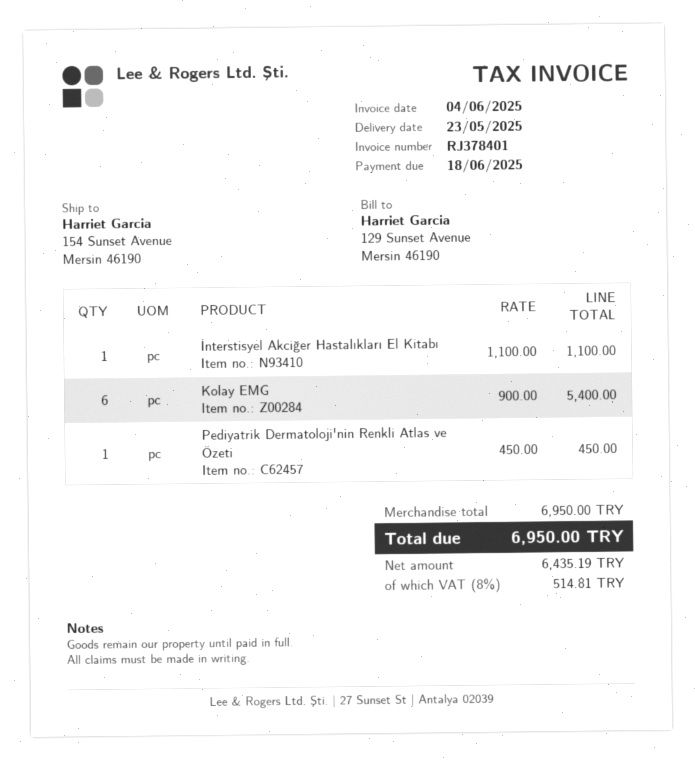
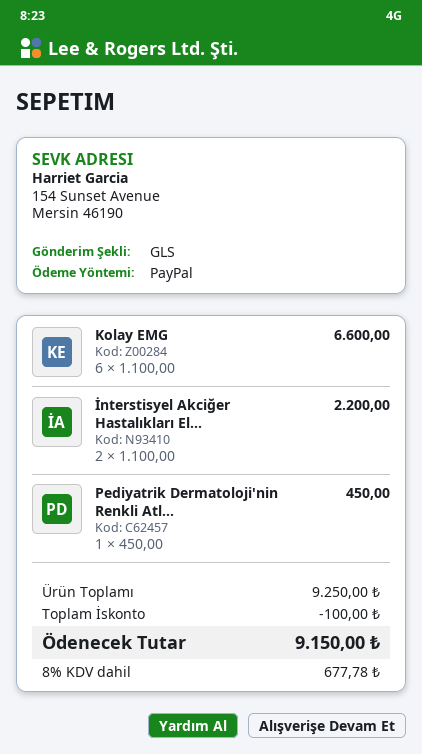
İnterstisyel Akciğer Hastalıkları El Kitabı: 1 x 1100.00 = 1100.00 -> 2 x 1100.00 = 2200.00
Kolay EMG: 6 x 900.00 = 5400.00 -> 6 x 1100.00 = 6600.00
subtotal: 6950.00 -> 9250.00
discount: none -> 100.00
tax: 8% = 514.81 -> 8% = 677.78
total: 6950.00 -> 9150.00

